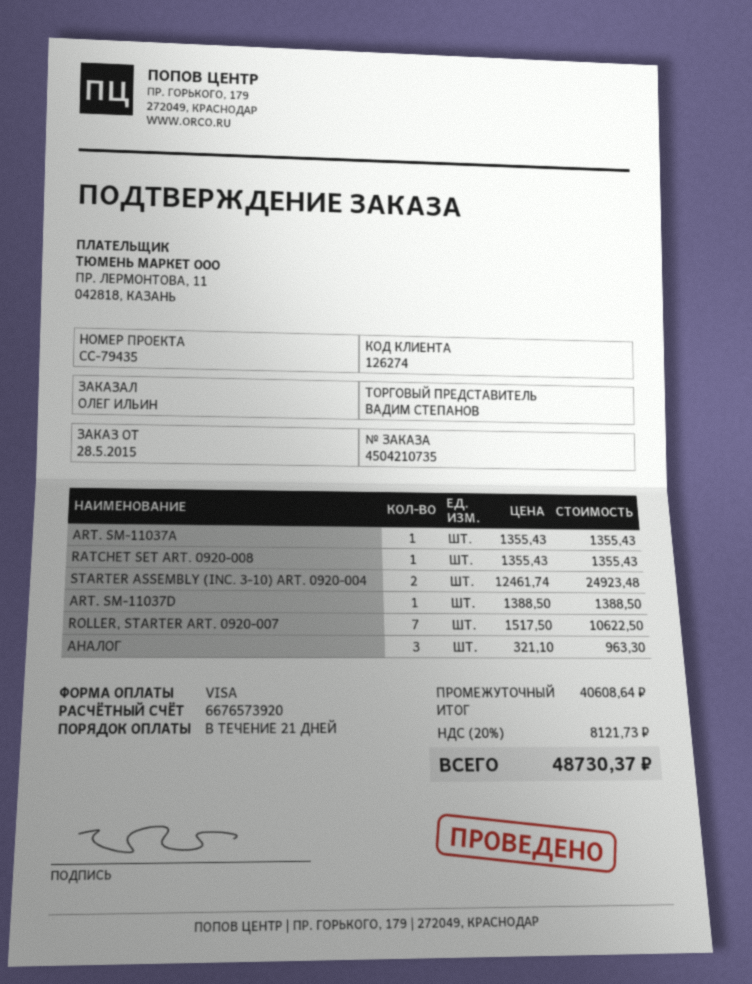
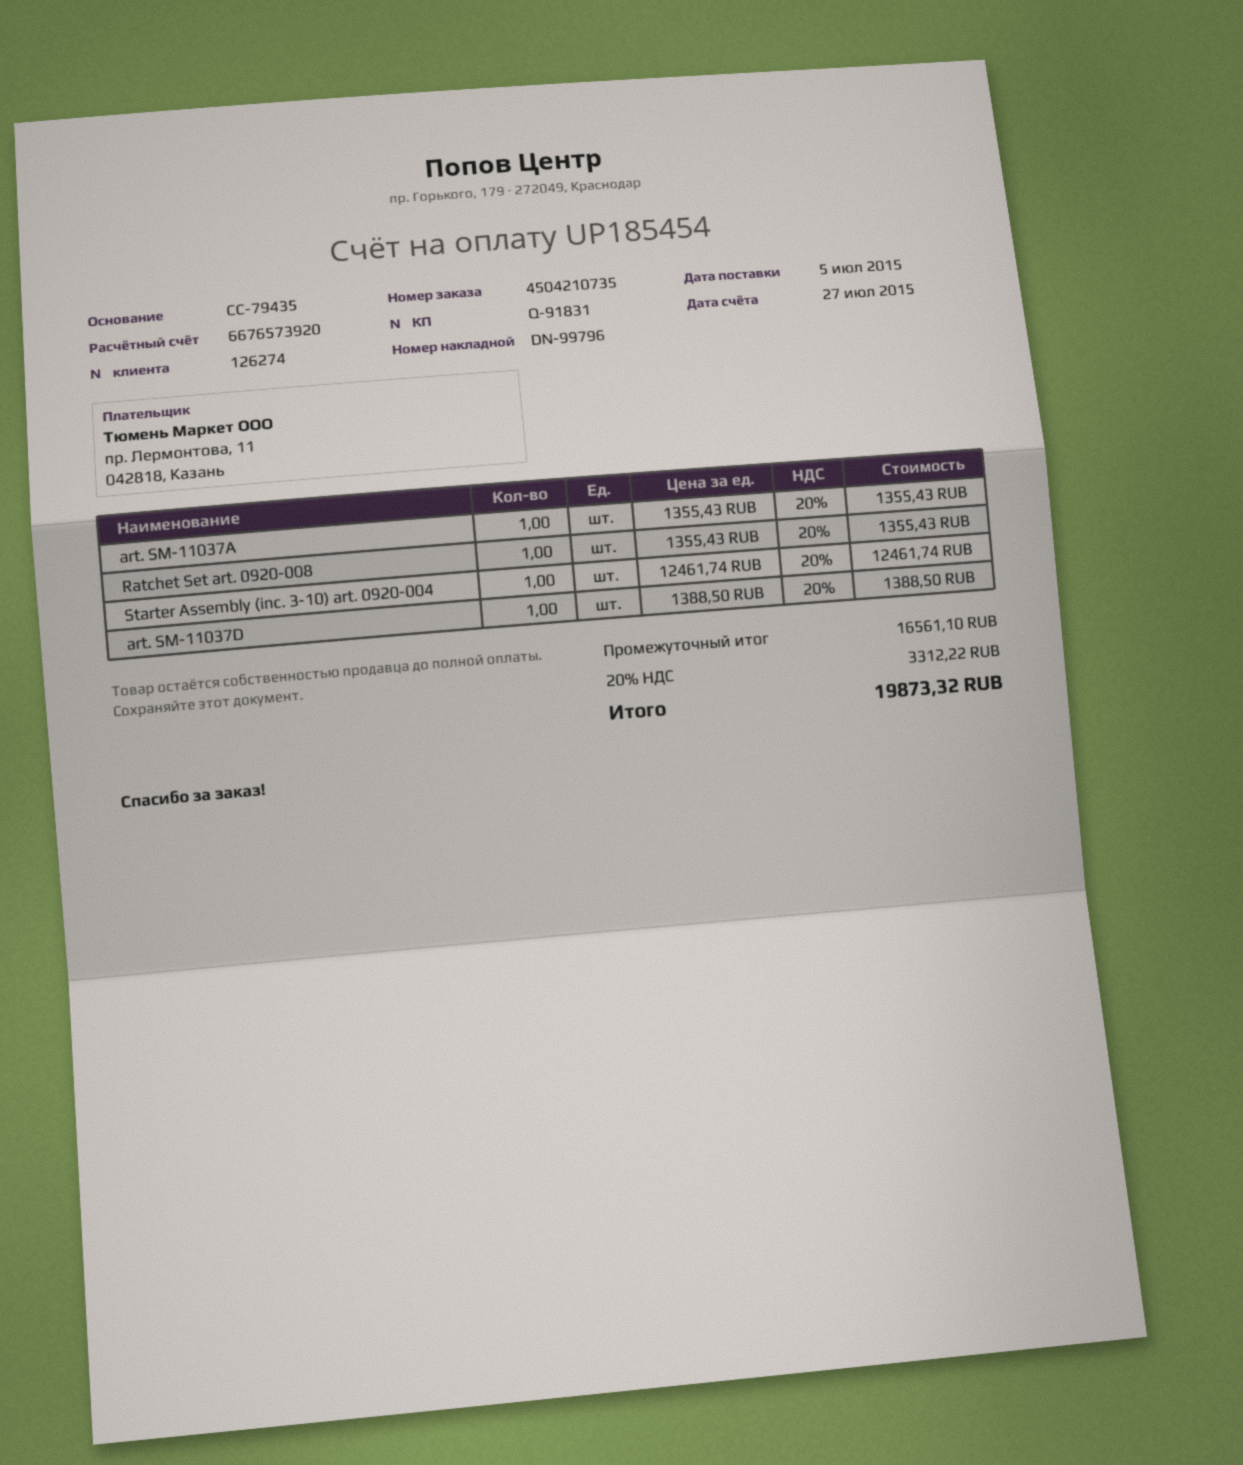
STARTER ASSEMBLY (INC. 3-10) ART. 0920-004: 2 x 12461.74 = 24923.48 -> 1 x 12461.74 = 12461.74
ROLLER, STARTER ART. 0920-007: 7 x 1517.50 = 10622.50 -> none
АНАЛОГ: 3 x 321.10 = 963.30 -> none
subtotal: 40608.64 -> 16561.10
tax: 20% = 8121.73 -> 20% = 3312.22
total: 48730.37 -> 19873.32

